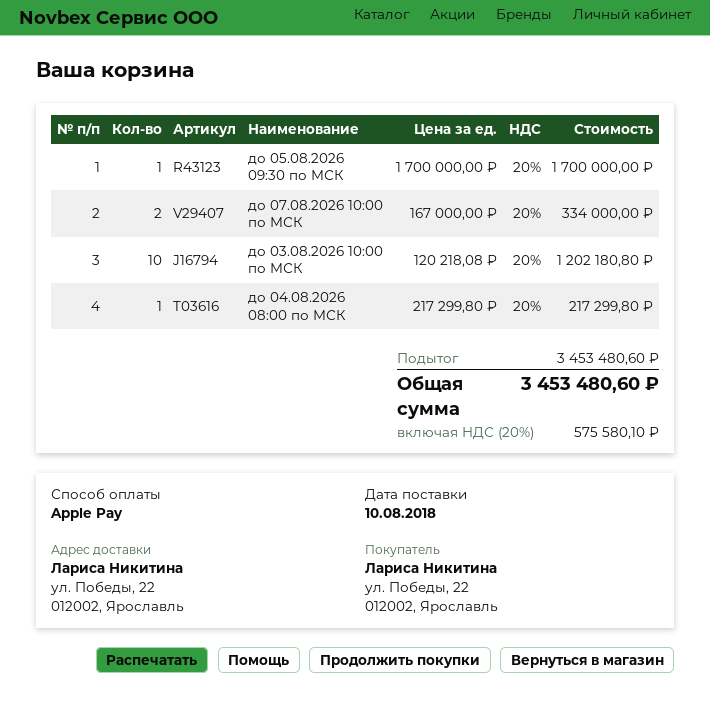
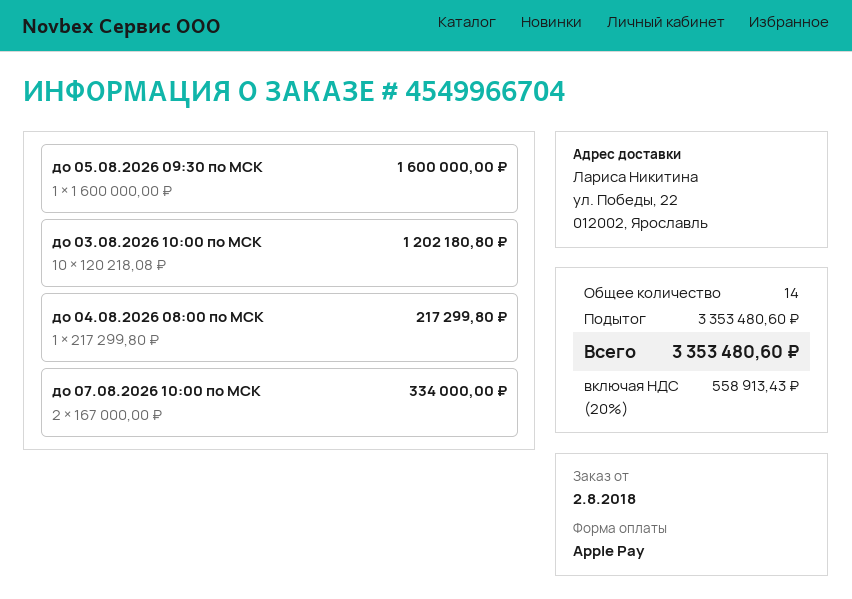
до 05.08.2026 09:30 по МСК: 1 x 1700000.00 = 1700000.00 -> 1 x 1600000.00 = 1600000.00
subtotal: 3453480.60 -> 3353480.60
tax: 20% = 575580.10 -> 20% = 558913.43
total: 3453480.60 -> 3353480.60

